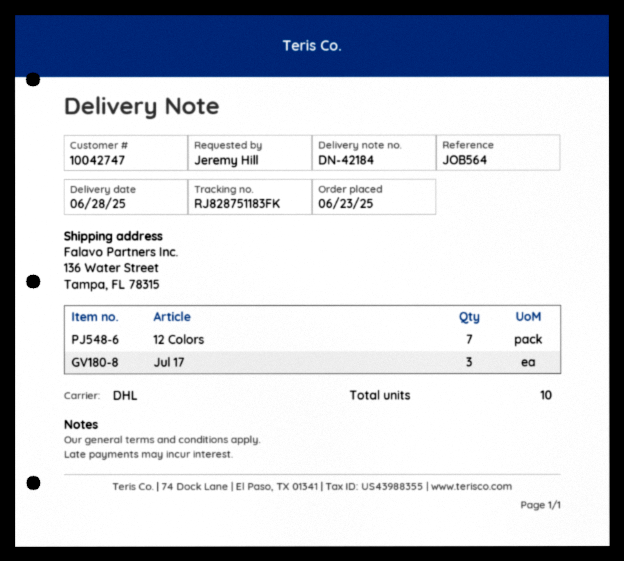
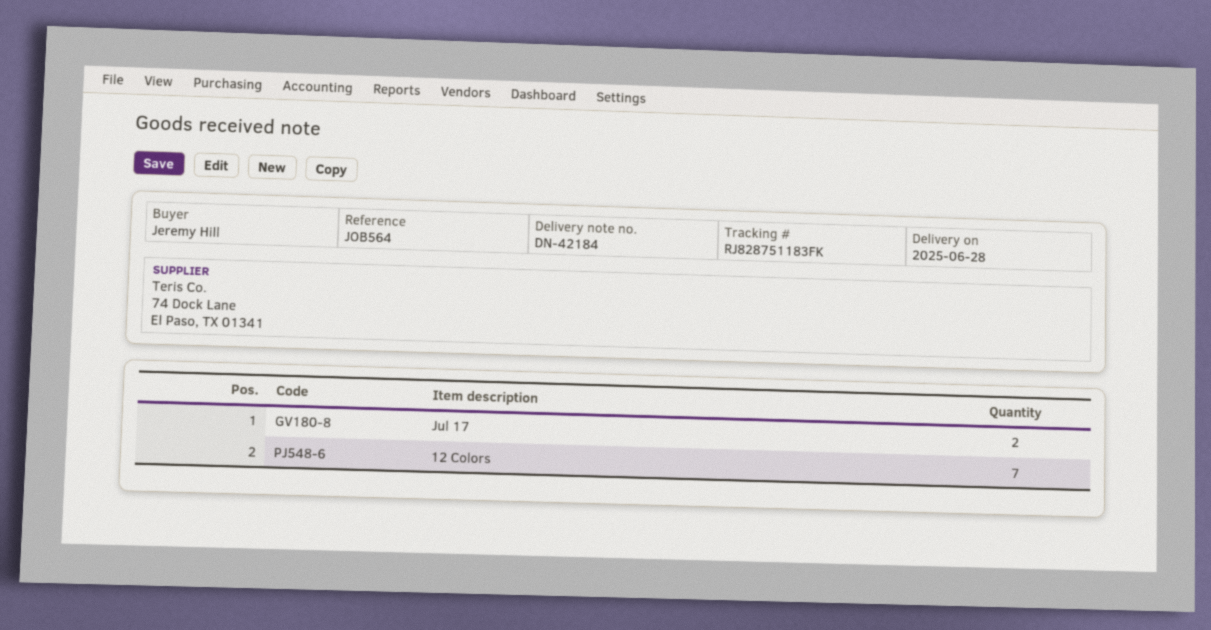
Jul 17: 3 -> 2

